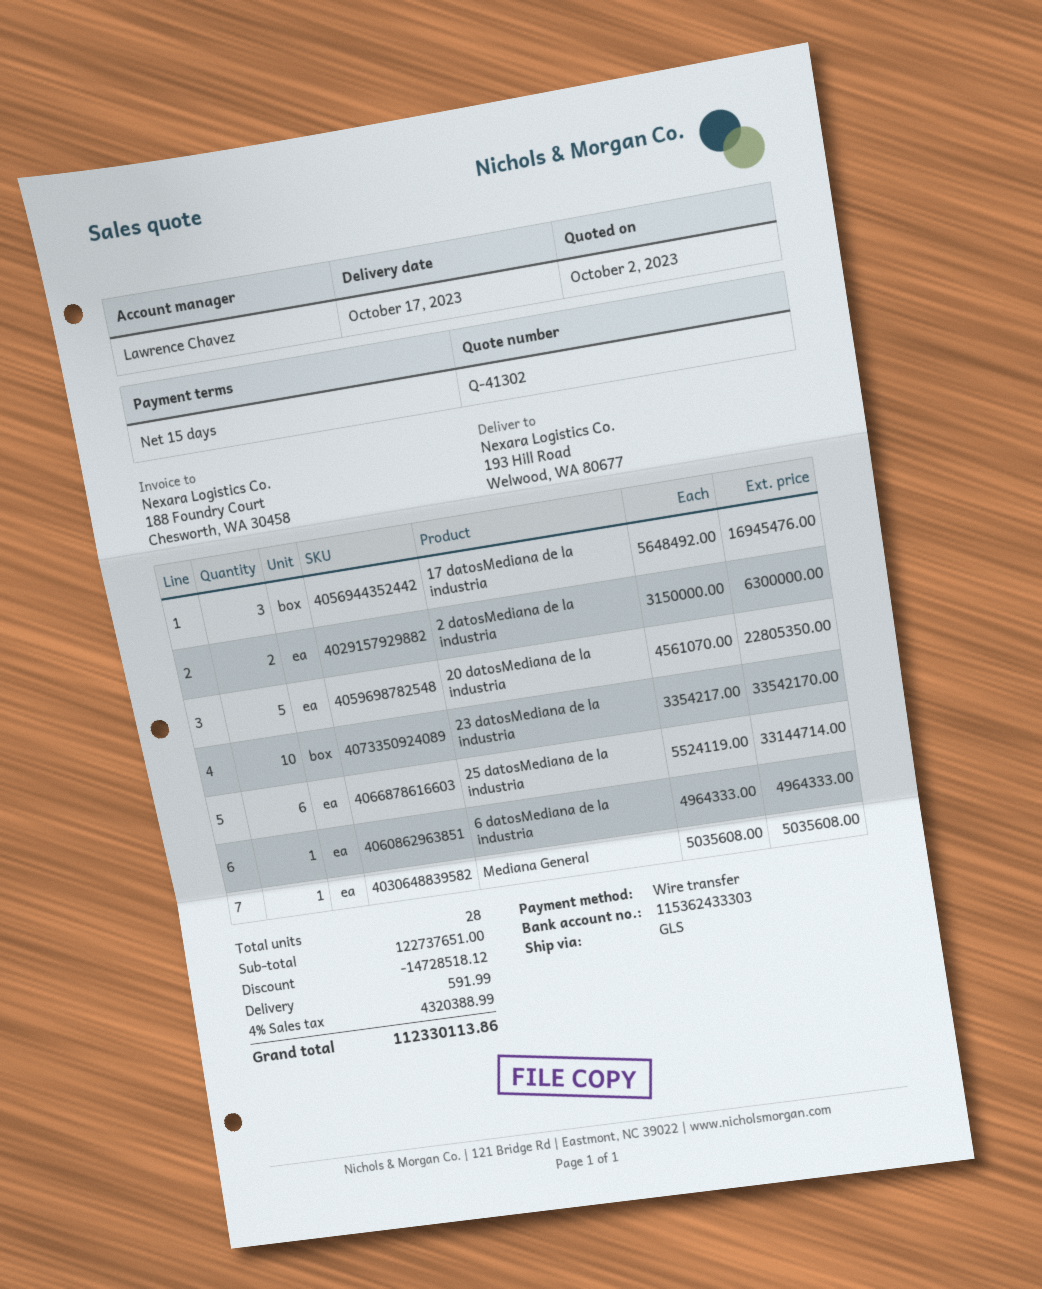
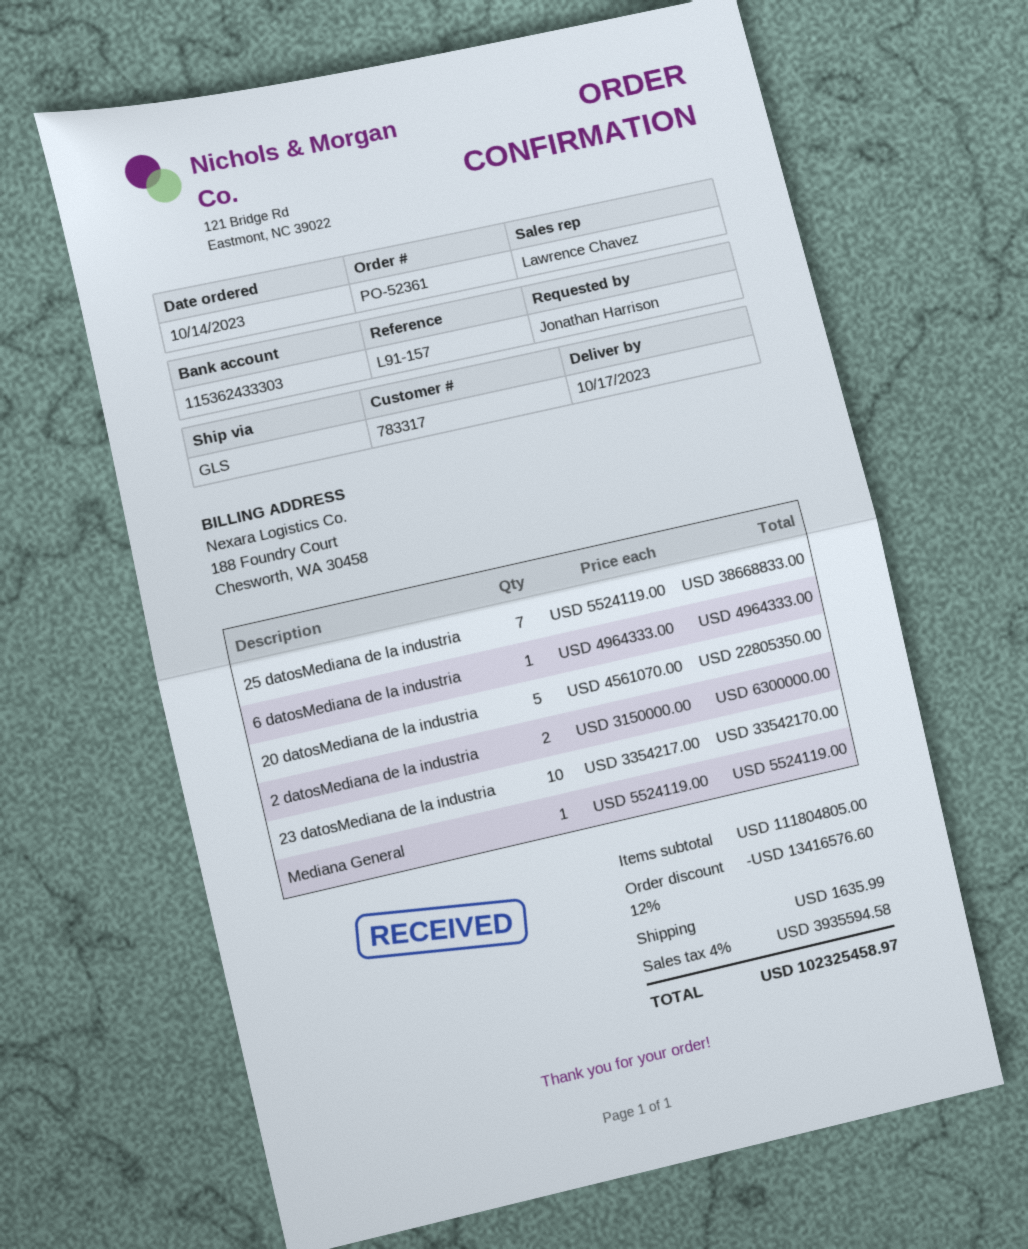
17 datosMediana de la industria: 3 x 5648492.00 = 16945476.00 -> none
25 datosMediana de la industria: 6 x 5524119.00 = 33144714.00 -> 7 x 5524119.00 = 38668833.00
Mediana General: 1 x 5035608.00 = 5035608.00 -> 1 x 5524119.00 = 5524119.00
subtotal: 122737651.00 -> 111804805.00
discount: 14728518.12 -> 13416576.60
shipping: 591.99 -> 1635.99
tax: 4% = 4320388.99 -> 4% = 3935594.58
total: 112330113.86 -> 102325458.97

